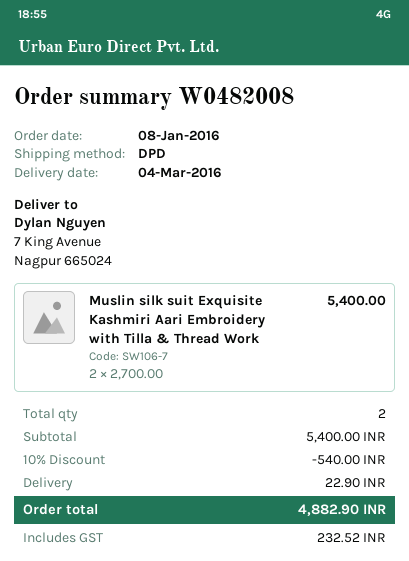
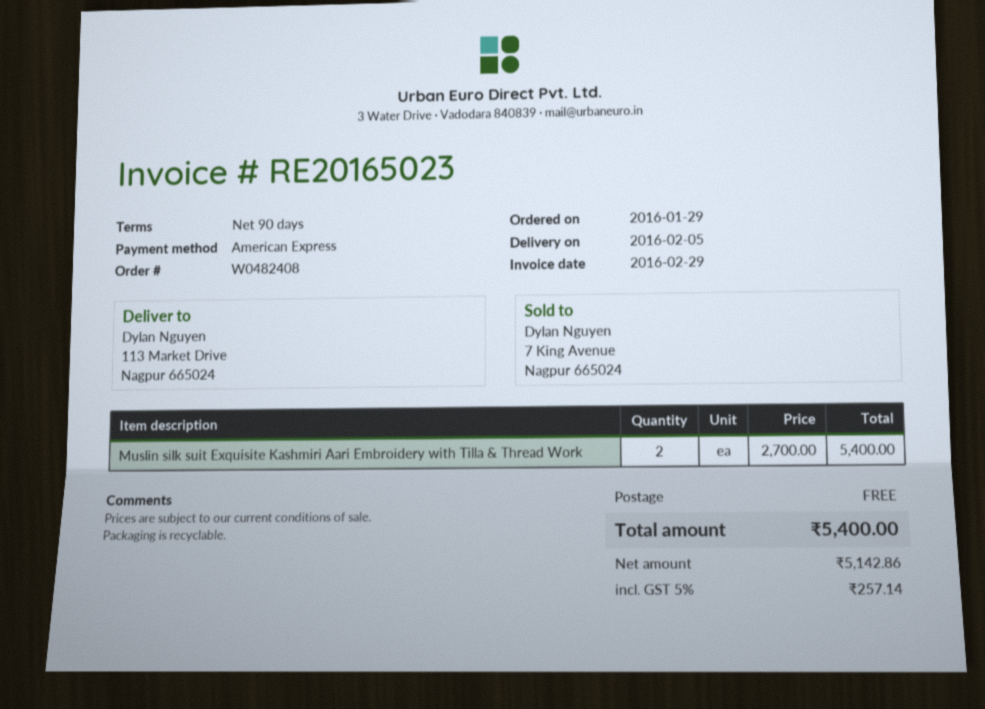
order number: W0482008 -> W0482408
order date: 2016-01-08 -> 2016-01-29
delivery date: 2016-03-04 -> 2016-02-05
ship to: 7 King Avenue, Nagpur 665024 -> 113 Market Drive, Nagpur 665024
discount: 10% = 540.00 -> none
shipping: 22.90 -> 0.00
tax: 232.52 -> 257.14
total: 4882.90 -> 5400.00

